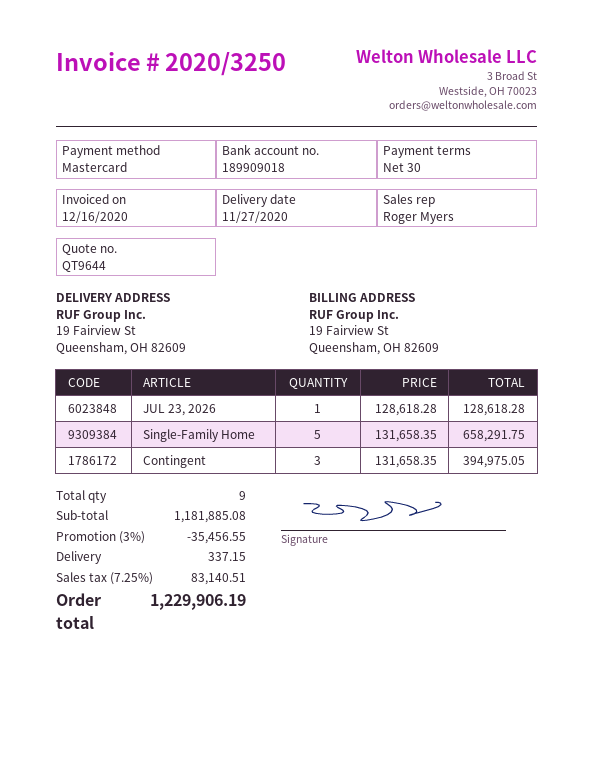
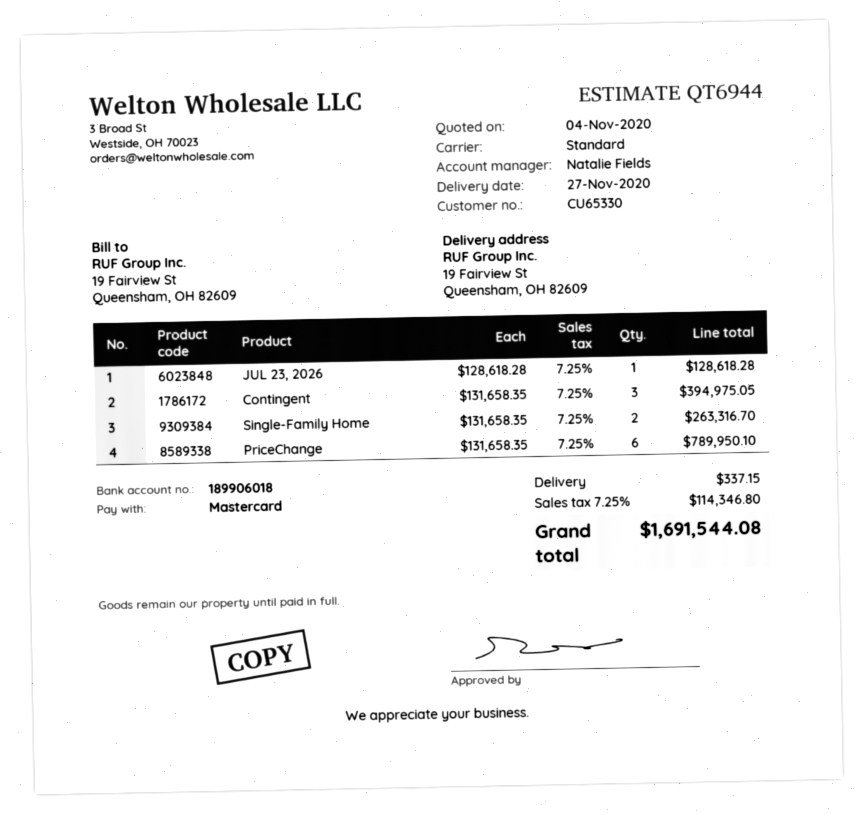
quote number: QT9644 -> QT6944
sales rep: Roger Myers -> Natalie Fields
bank account: 189909018 -> 189906018
Single-Family Home: 5 x 131658.35 = 658291.75 -> 2 x 131658.35 = 263316.70
PriceChange: none -> 6 x 131658.35 = 789950.10
discount: 3% = 35456.55 -> none
tax: 7.25% = 83140.51 -> 7.25% = 114346.80
total: 1229906.19 -> 1691544.08

